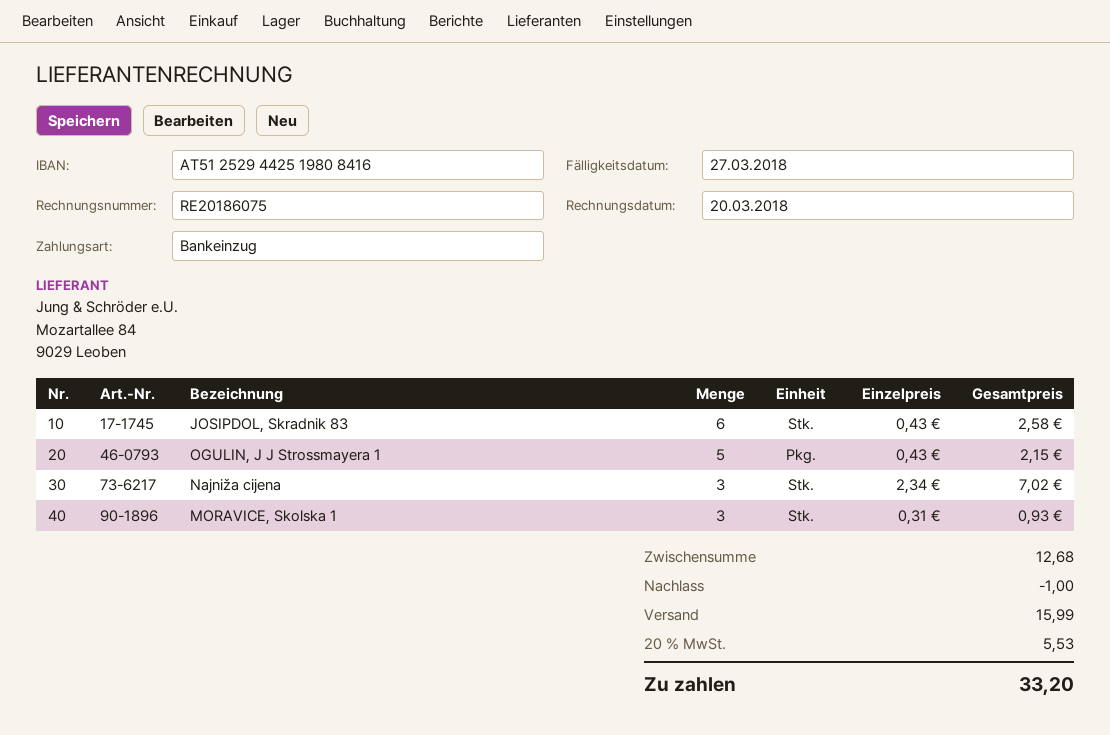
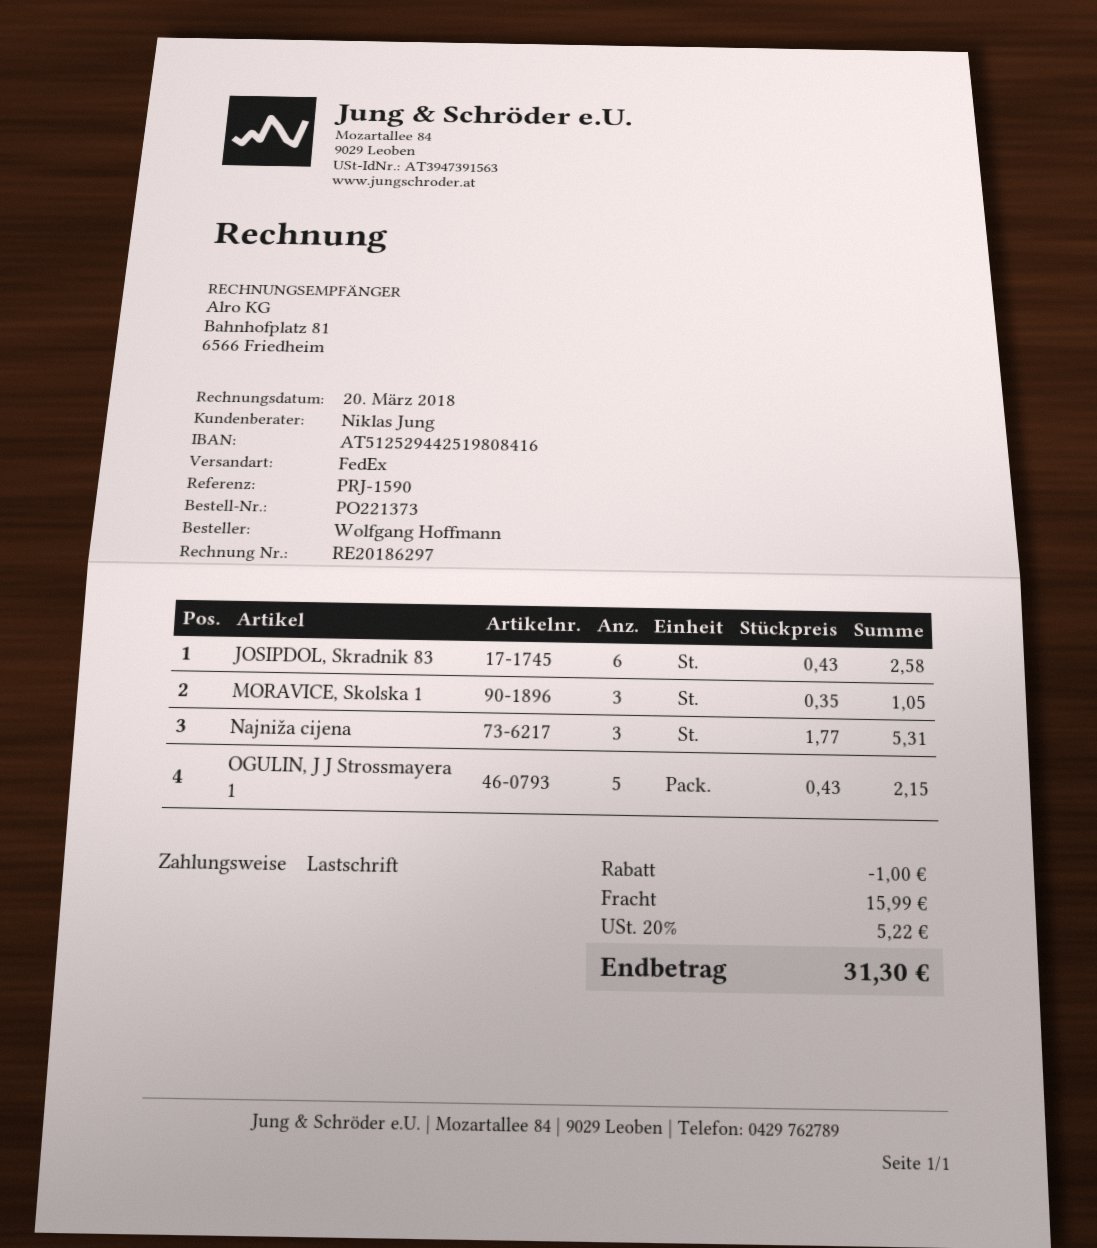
invoice number: RE20186075 -> RE20186297
Najniža cijena: 3 x 2.34 = 7.02 -> 3 x 1.77 = 5.31
MORAVICE, Skolska 1: 3 x 0.31 = 0.93 -> 3 x 0.35 = 1.05
tax: 20% = 5.53 -> 20% = 5.22
total: 33.20 -> 31.30

